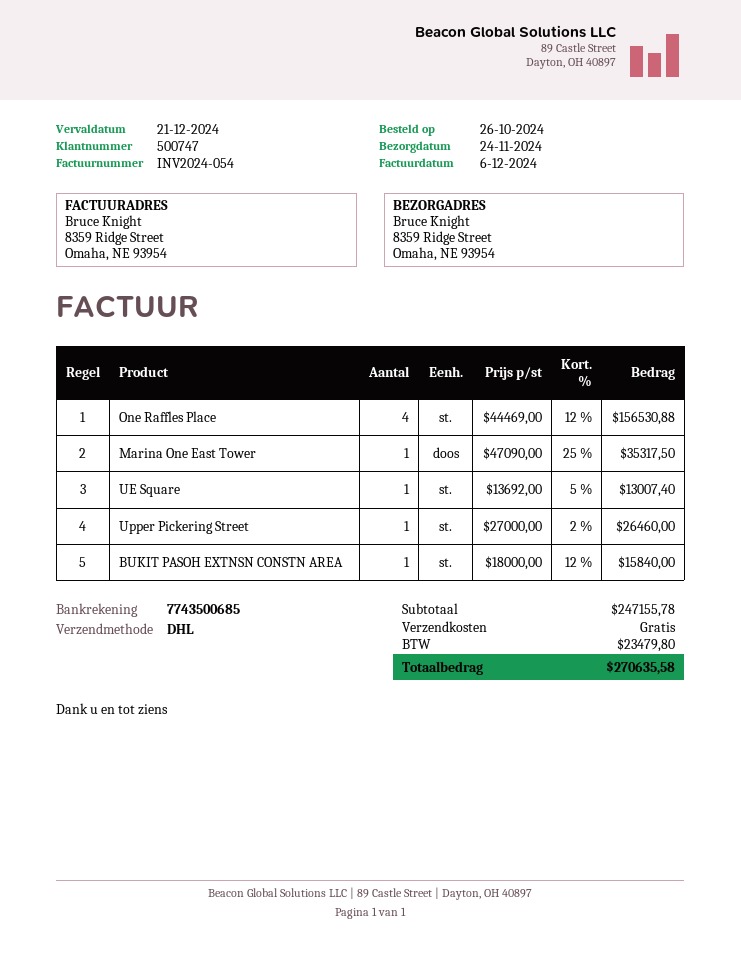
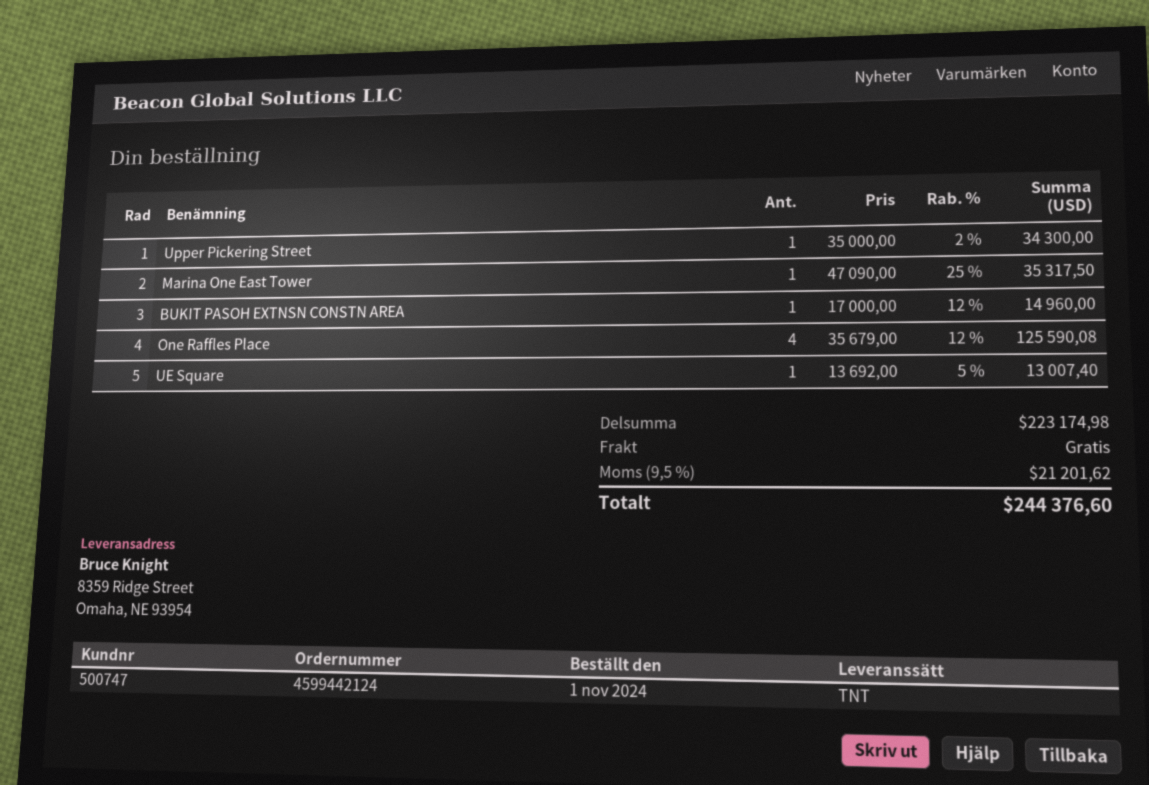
order date: 2024-10-26 -> 2024-11-01
shipping method: DHL -> TNT
One Raffles Place: 4 x 44469.00 - 12% = 156530.88 -> 4 x 35679.00 - 12% = 125590.08
Upper Pickering Street: 1 x 27000.00 - 2% = 26460.00 -> 1 x 35000.00 - 2% = 34300.00
BUKIT PASOH EXTNSN CONSTN AREA: 1 x 18000.00 - 12% = 15840.00 -> 1 x 17000.00 - 12% = 14960.00
subtotal: 247155.78 -> 223174.98
tax: 23479.80 -> 21201.62
total: 270635.58 -> 244376.60

